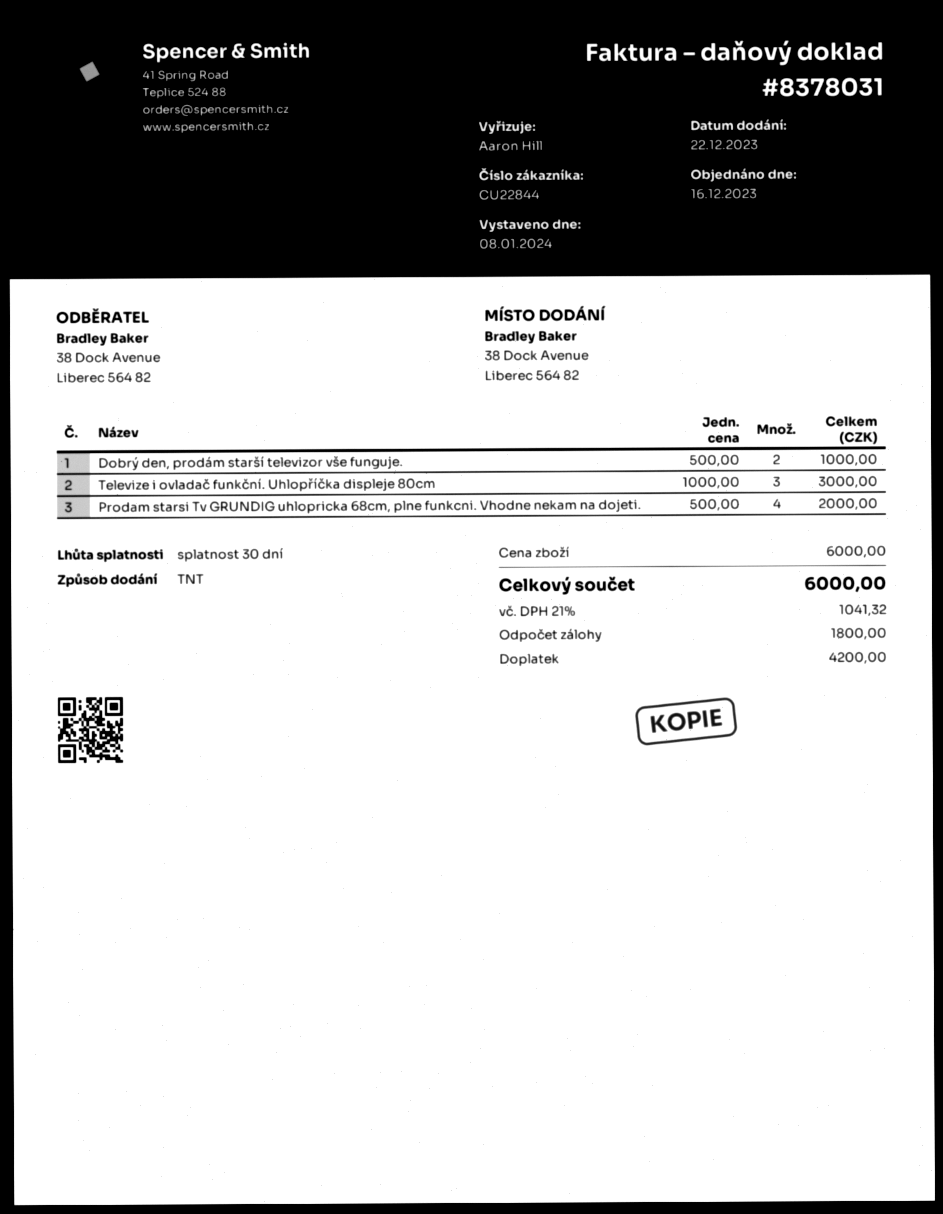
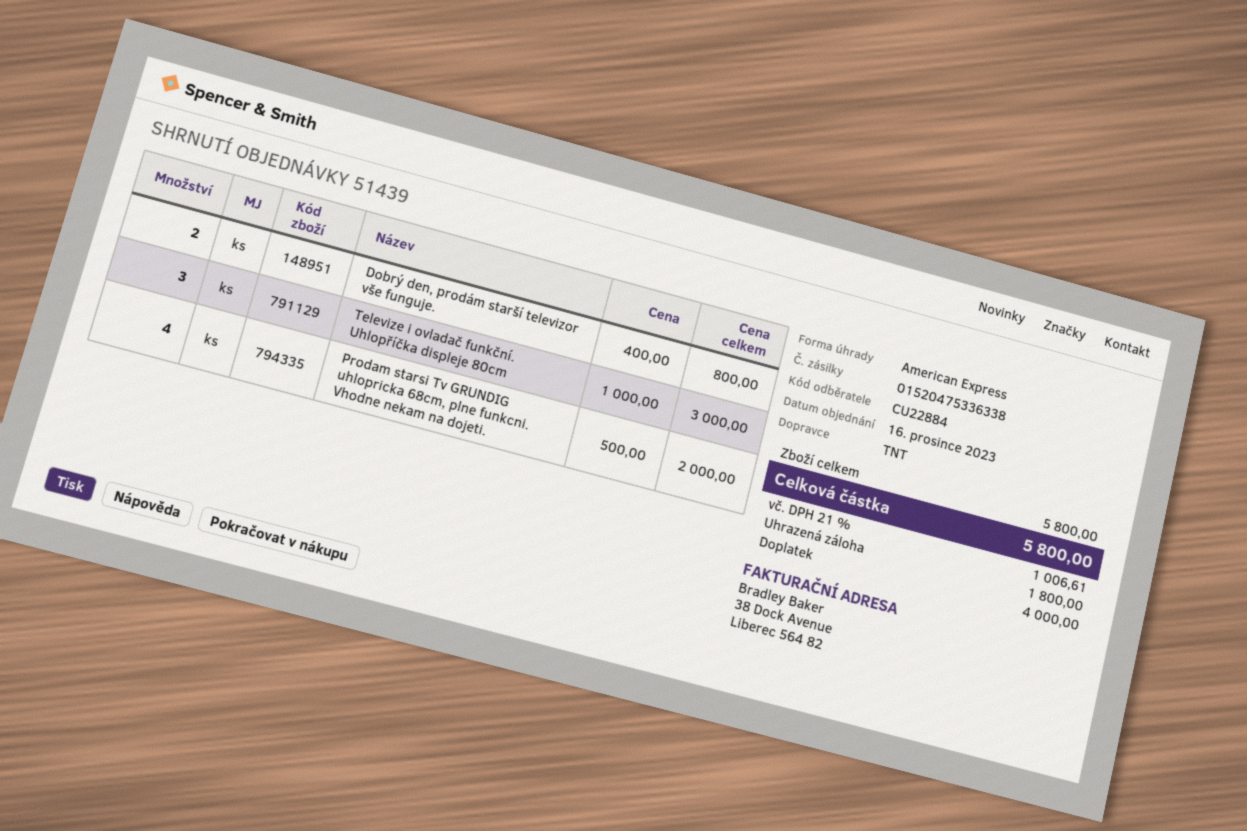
customer number: CU22844 -> CU22884
Dobrý den, prodám starší televizor vše funguje.: 2 x 500.00 = 1000.00 -> 2 x 400.00 = 800.00
subtotal: 6000.00 -> 5800.00
tax: 21% = 1041.32 -> 21% = 1006.61
total: 6000.00 -> 5800.00
balance: 4200.00 -> 4000.00

